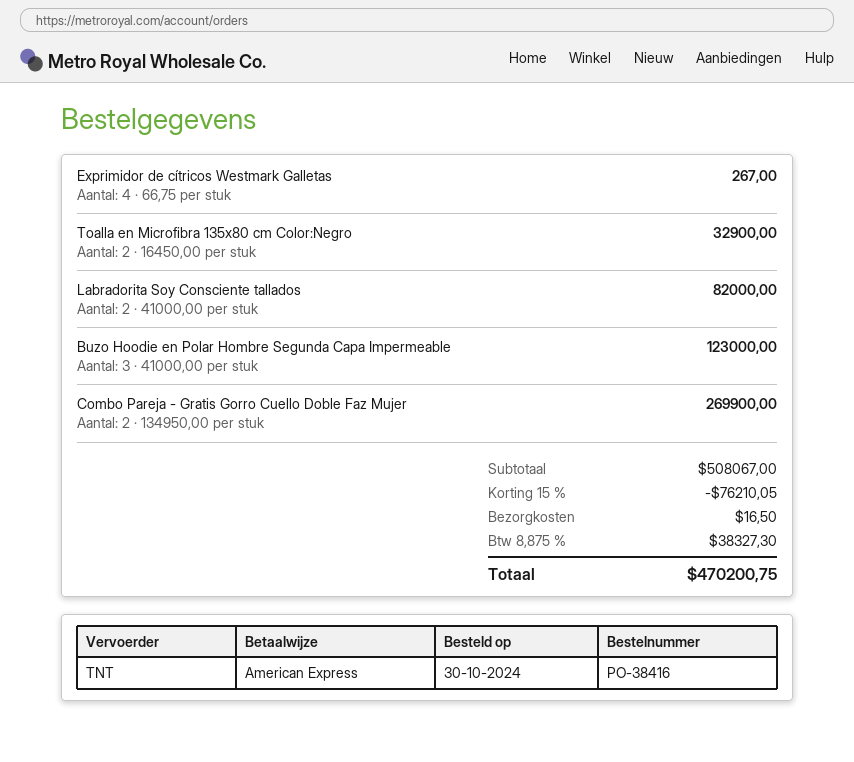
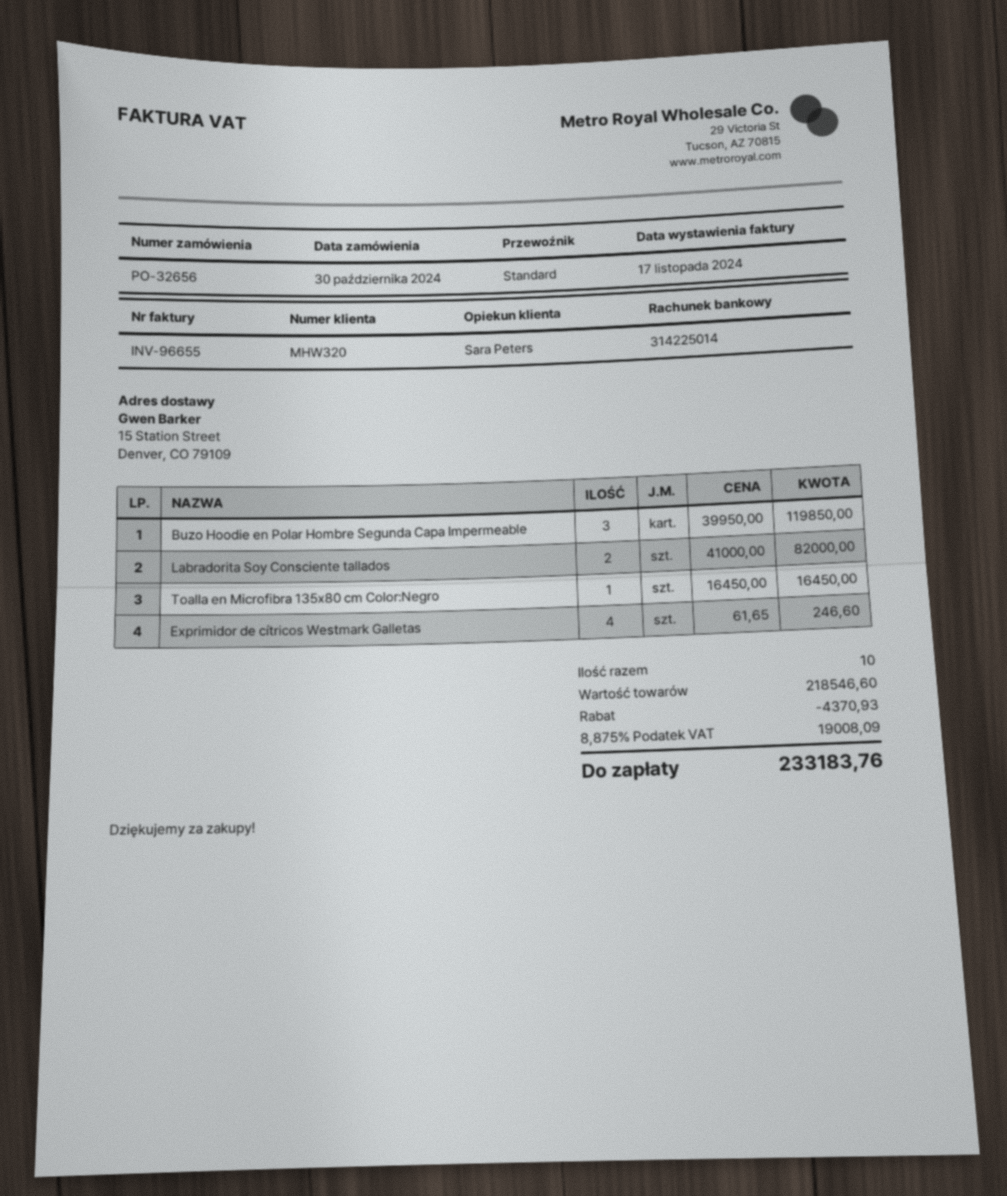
order number: PO-38416 -> PO-32656
shipping method: TNT -> standard
Exprimidor de cítricos Westmark Galletas: 4 x 66.75 = 267.00 -> 4 x 61.65 = 246.60
Toalla en Microfibra 135x80 cm Color:Negro: 2 x 16450.00 = 32900.00 -> 1 x 16450.00 = 16450.00
Buzo Hoodie en Polar Hombre Segunda Capa Impermeable: 3 x 41000.00 = 123000.00 -> 3 x 39950.00 = 119850.00
Combo Pareja - Gratis Gorro Cuello Doble Faz Mujer: 2 x 134950.00 = 269900.00 -> none
subtotal: 508067.00 -> 218546.60
discount: 76210.05 -> 4370.93
shipping: 16.50 -> none
tax: 8.875% = 38327.30 -> 8.875% = 19008.09
total: 470200.75 -> 233183.76

